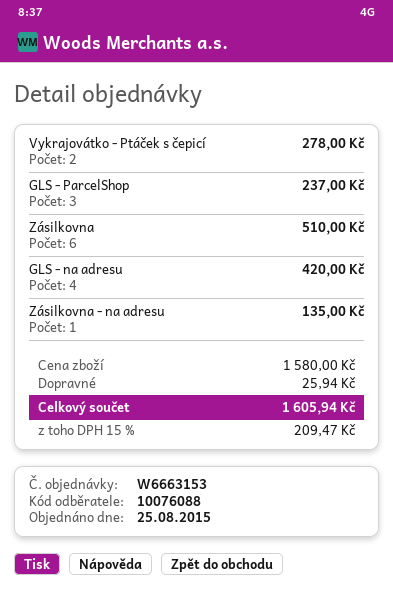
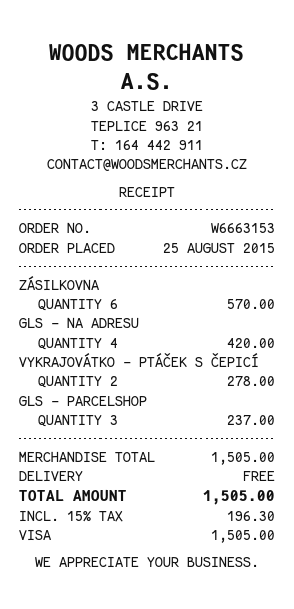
Zásilkovna: 6 for 510.00 -> 6 for 570.00
Zásilkovna - na adresu: 1 for 135.00 -> none
subtotal: 1580.00 -> 1505.00
shipping: 25.94 -> 0.00
tax: 15% = 209.47 -> 15% = 196.30
total: 1605.94 -> 1505.00

